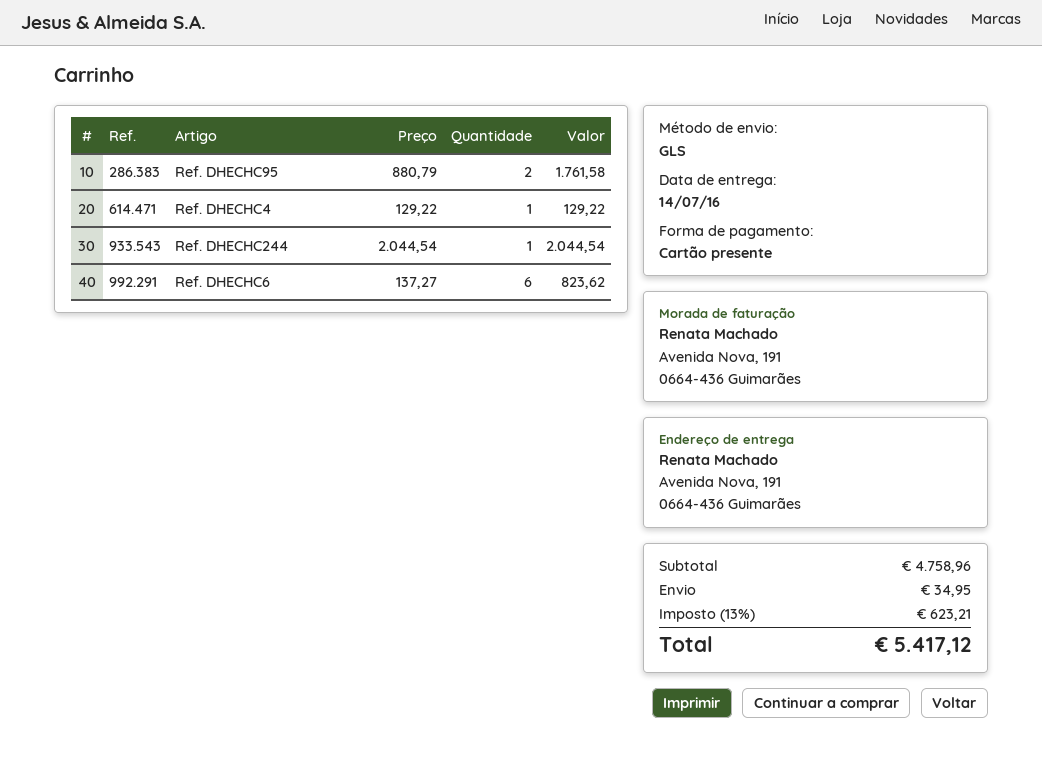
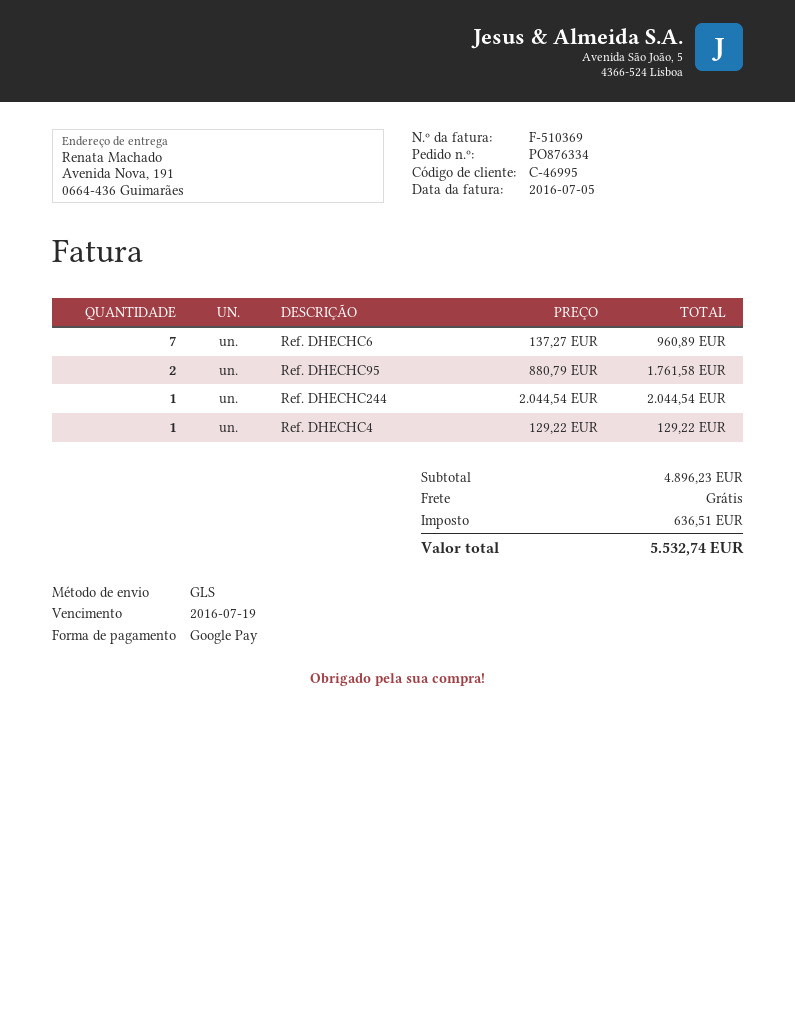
payment method: gift card -> Google Pay
Ref. DHECHC6: 6 x 137.27 = 823.62 -> 7 x 137.27 = 960.89
subtotal: 4758.96 -> 4896.23
shipping: 34.95 -> 0.00
tax: 623.21 -> 636.51
total: 5417.12 -> 5532.74

